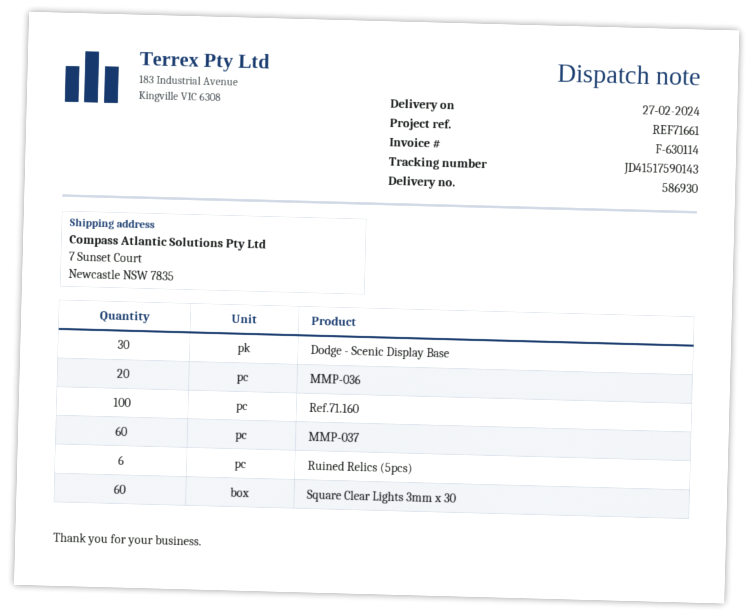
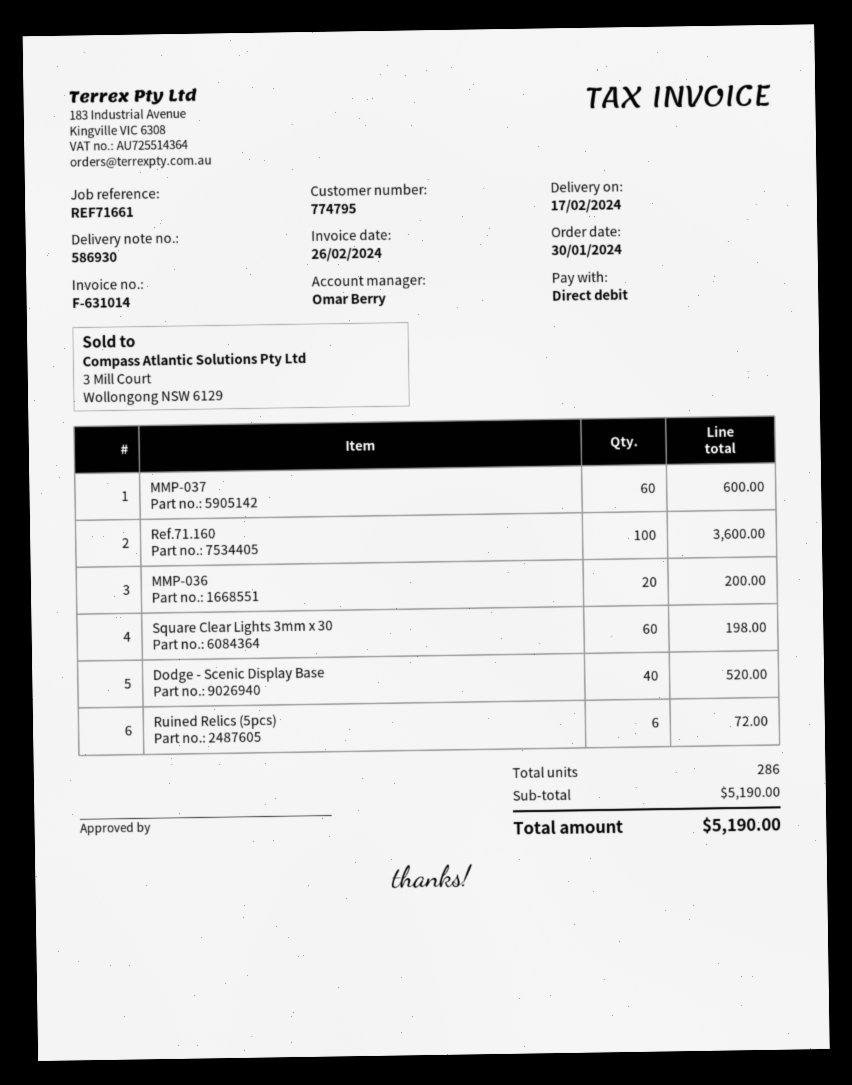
delivery date: 2024-02-27 -> 2024-02-17
invoice number: F-630114 -> F-631014
Dodge - Scenic Display Base: 30 -> 40

